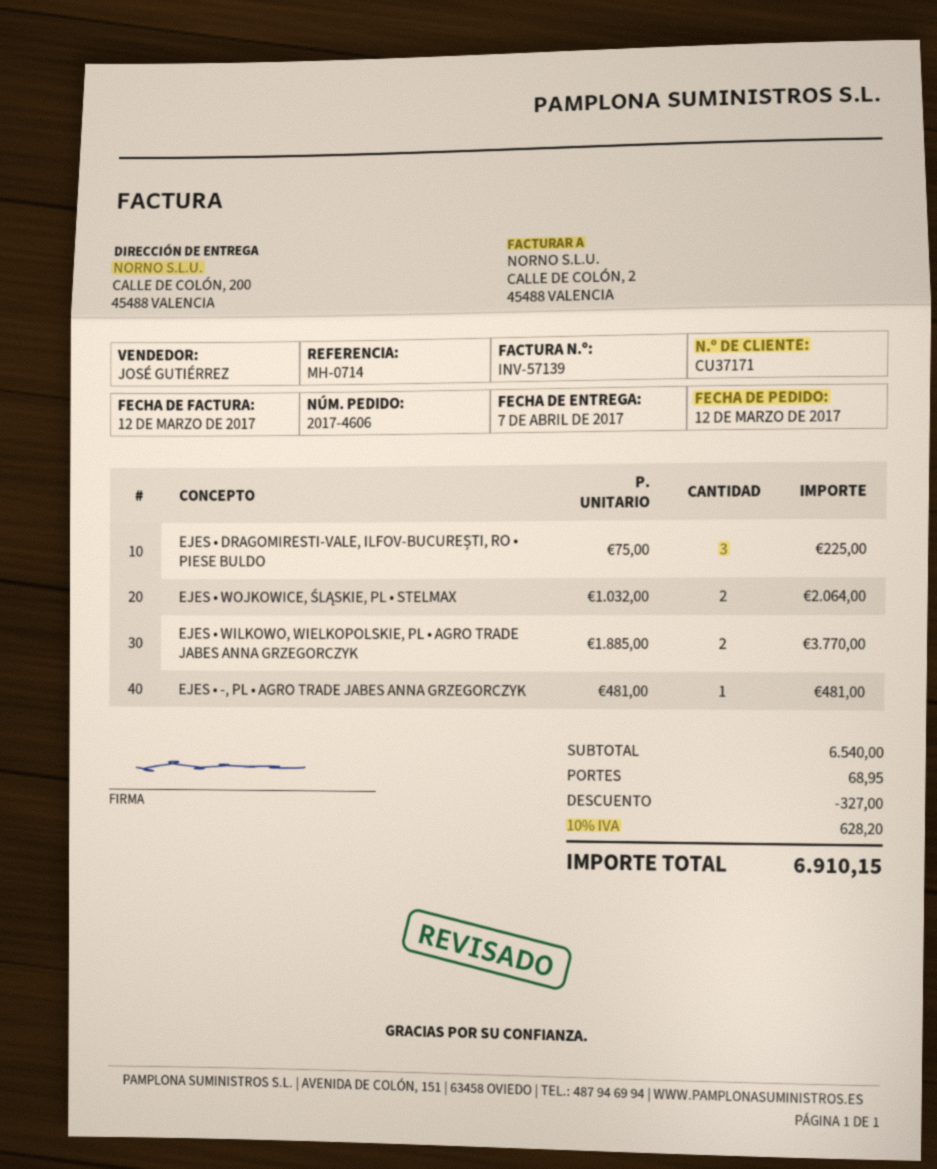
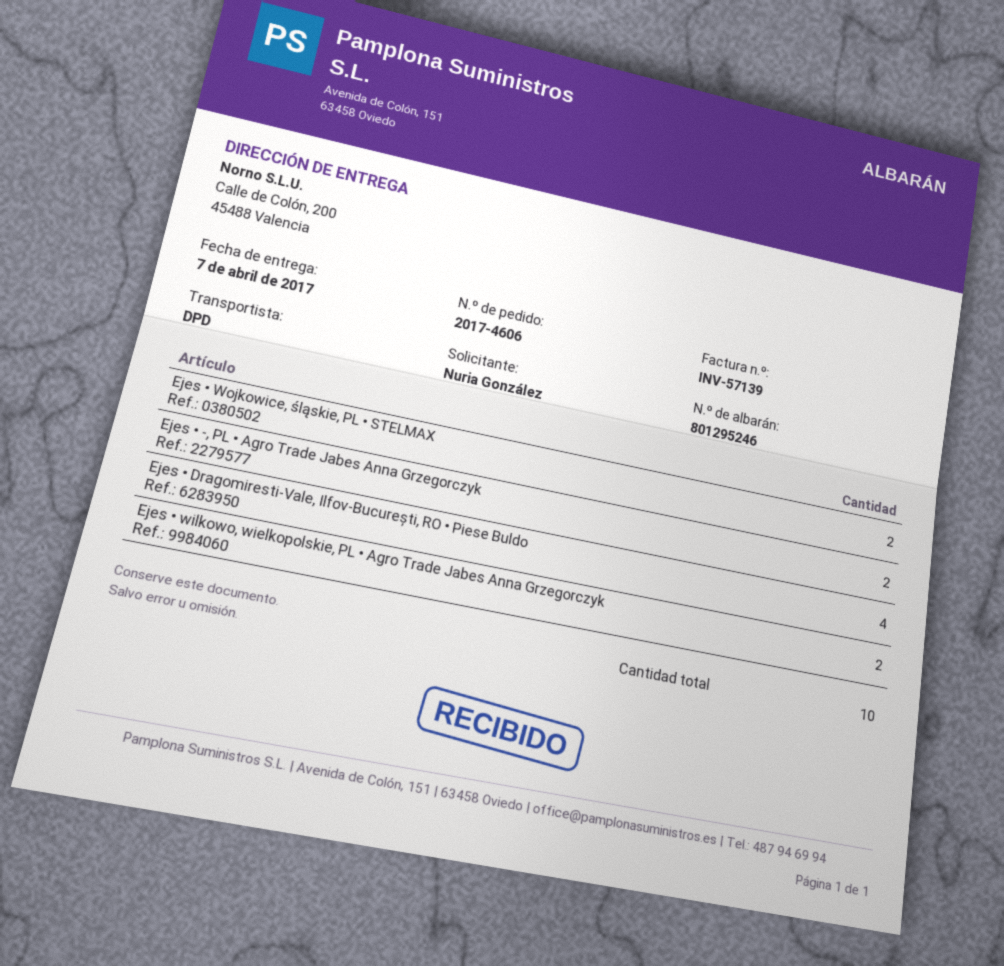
EJES • DRAGOMIRESTI-VALE, ILFOV-BUCUREȘTI, RO • PIESE BULDO: 3 -> 4
EJES • -, PL • AGRO TRADE JABES ANNA GRZEGORCZYK: 1 -> 2

